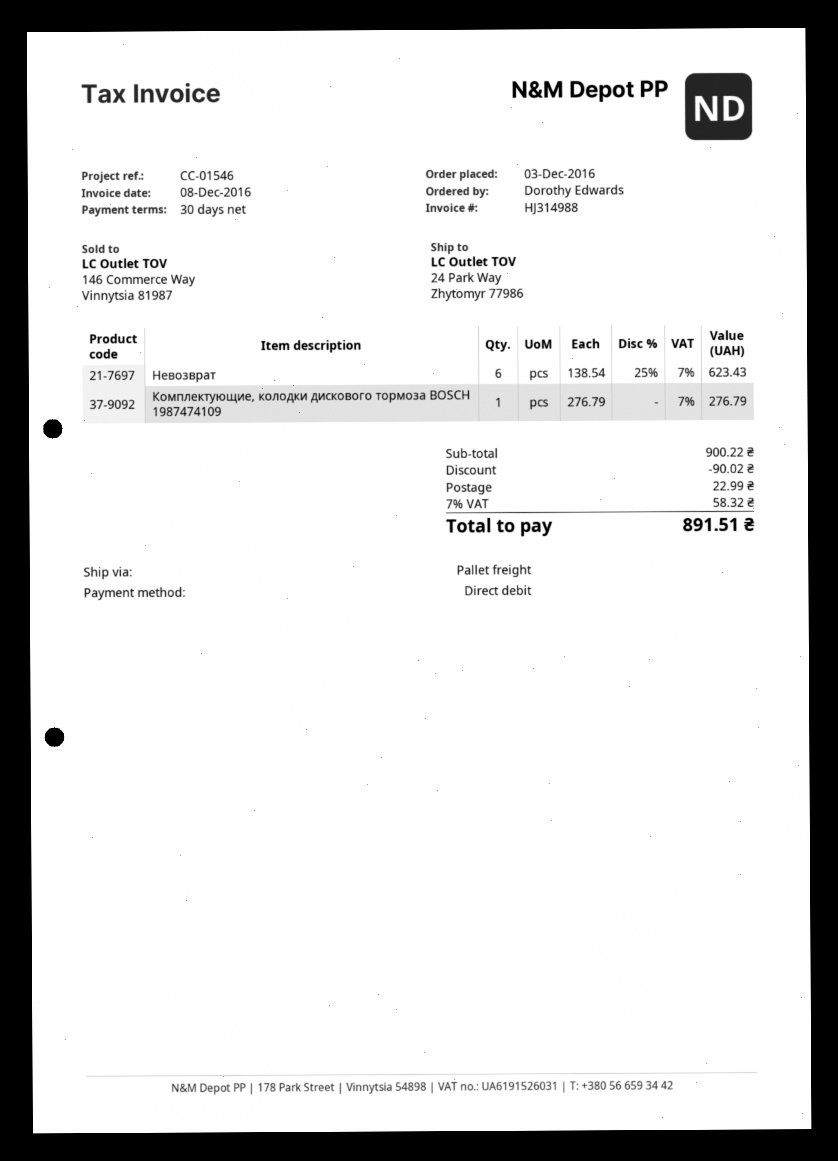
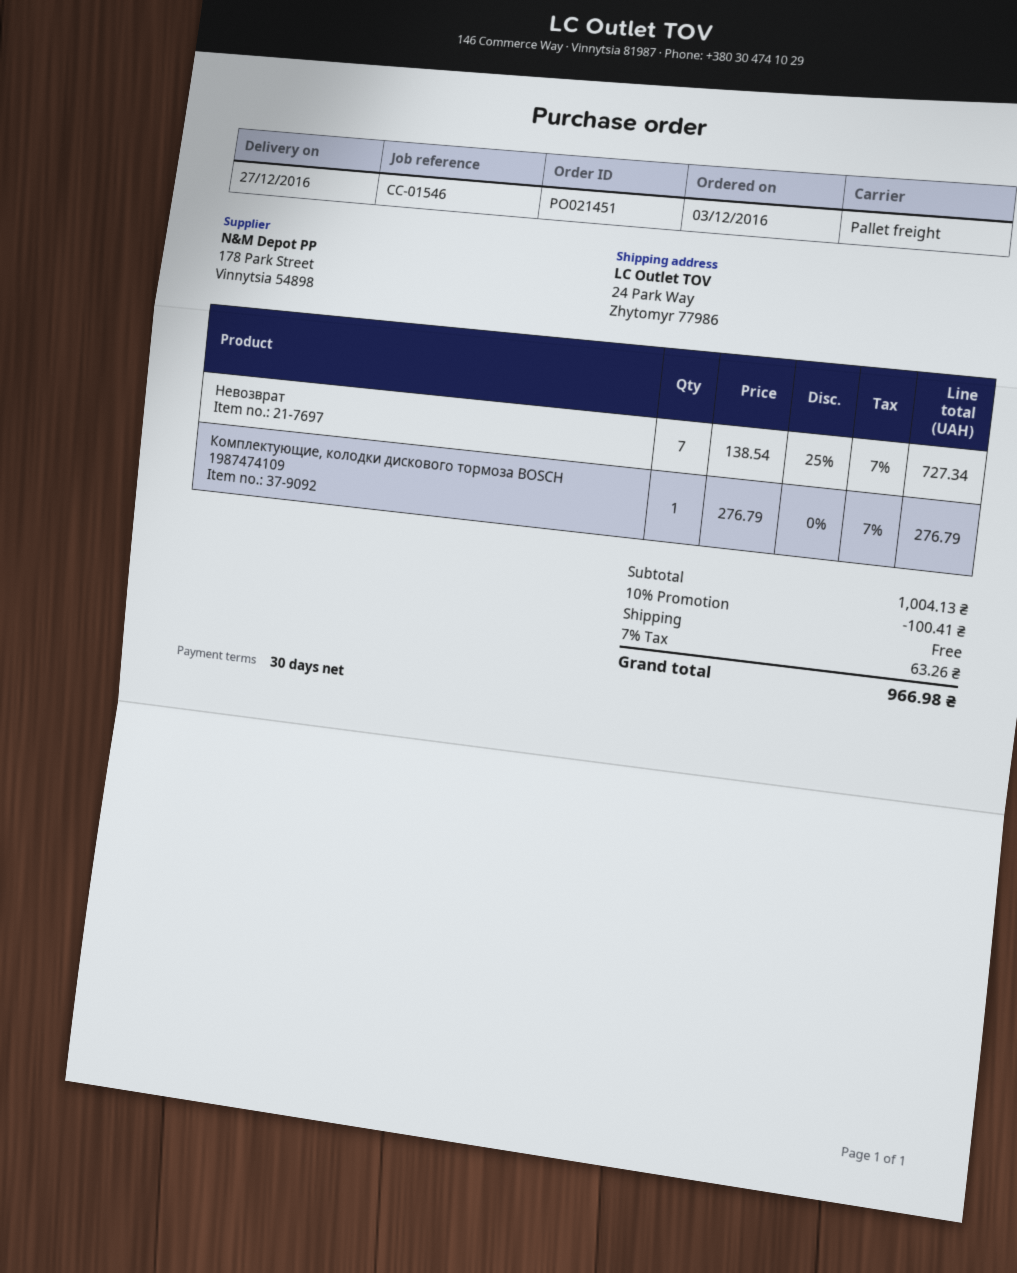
Невозврат: 6 x 138.54 - 25% = 623.43 -> 7 x 138.54 - 25% = 727.34
subtotal: 900.22 -> 1004.13
discount: 90.02 -> 100.41
shipping: 22.99 -> 0.00
tax: 7% = 58.32 -> 7% = 63.26
total: 891.51 -> 966.98

